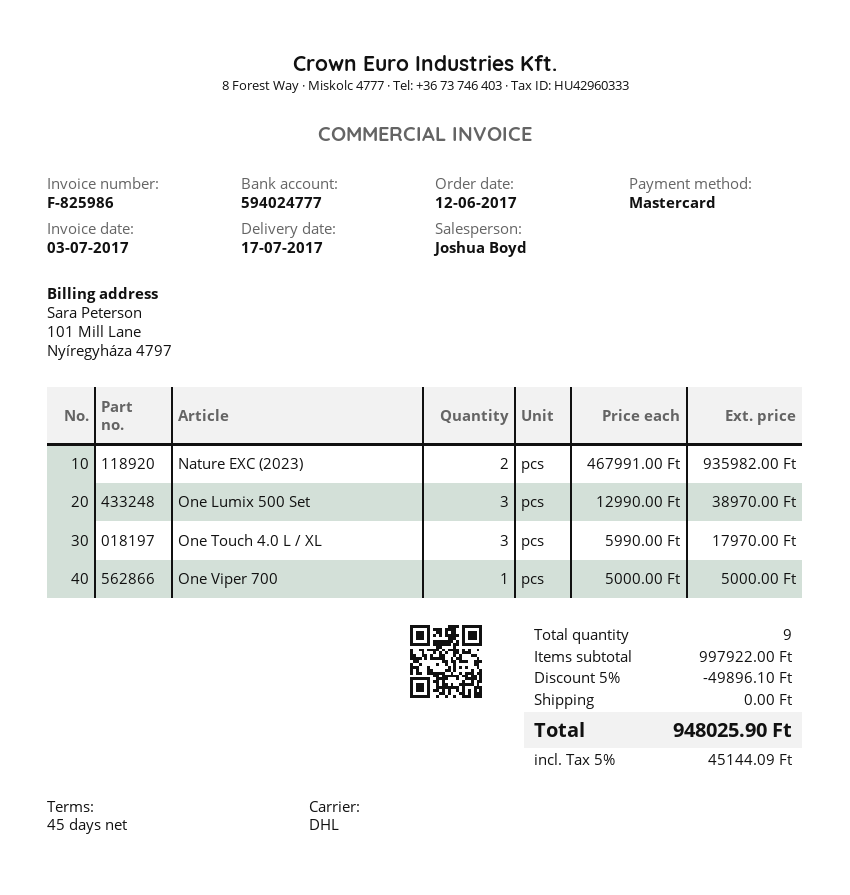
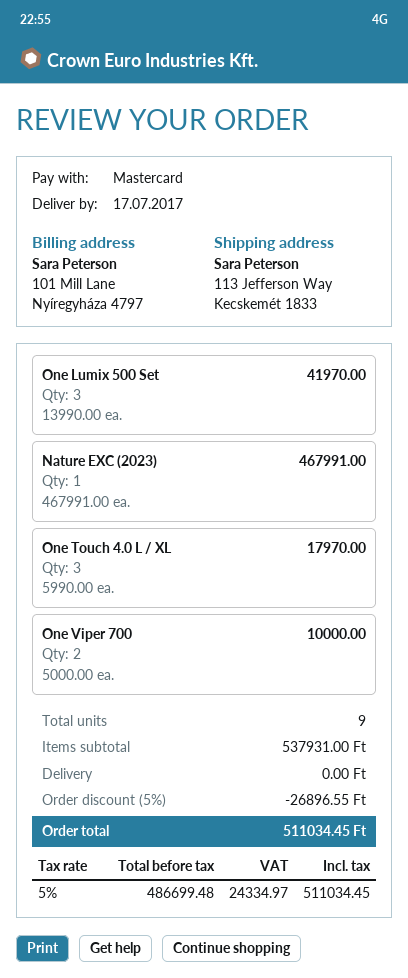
Nature EXC (2023): 2 x 467991.00 = 935982.00 -> 1 x 467991.00 = 467991.00
One Lumix 500 Set: 3 x 12990.00 = 38970.00 -> 3 x 13990.00 = 41970.00
One Viper 700: 1 x 5000.00 = 5000.00 -> 2 x 5000.00 = 10000.00
subtotal: 997922.00 -> 537931.00
discount: 5% = 49896.10 -> 5% = 26896.55
tax: 5% = 45144.09 -> 5% = 24334.97
total: 948025.90 -> 511034.45

